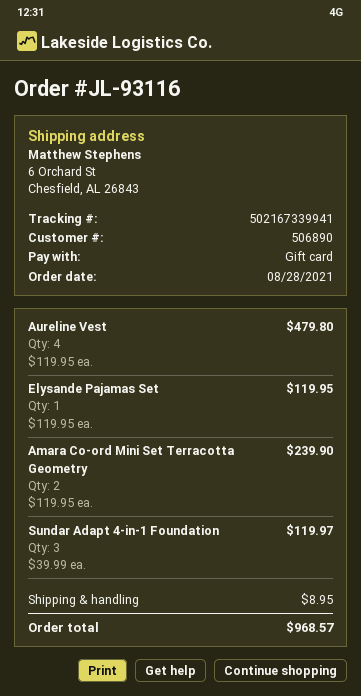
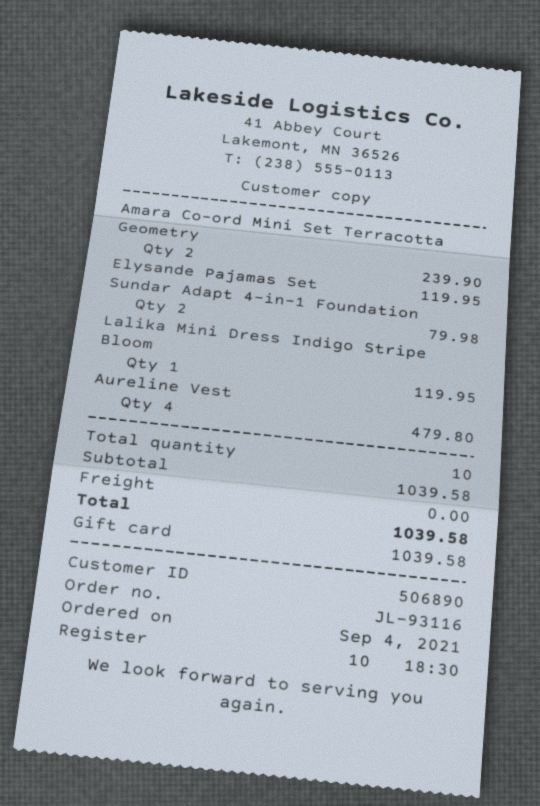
order date: 2021-08-28 -> 2021-09-04
Sundar Adapt 4-in-1 Foundation: 3 for 119.97 -> 2 for 79.98
Lalika Mini Dress Indigo Stripe Bloom: none -> 1 for 119.95
shipping: 8.95 -> 0.00
total: 968.57 -> 1039.58

